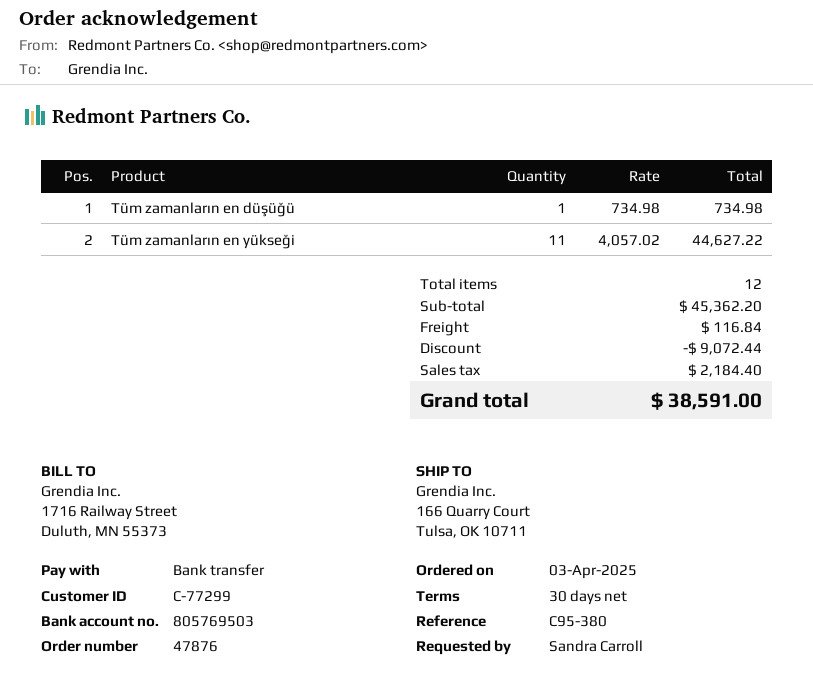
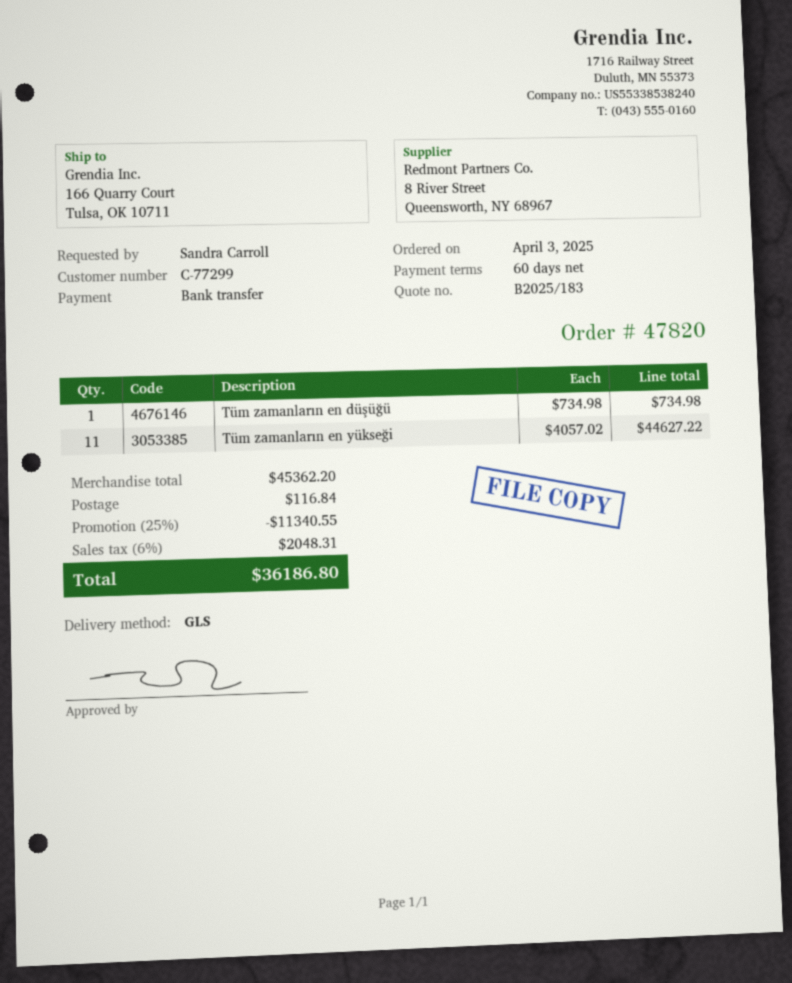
order number: 47876 -> 47820
payment terms: 30 days -> 60 days
discount: 9072.44 -> 11340.55
tax: 2184.40 -> 2048.31
total: 38591.00 -> 36186.80

